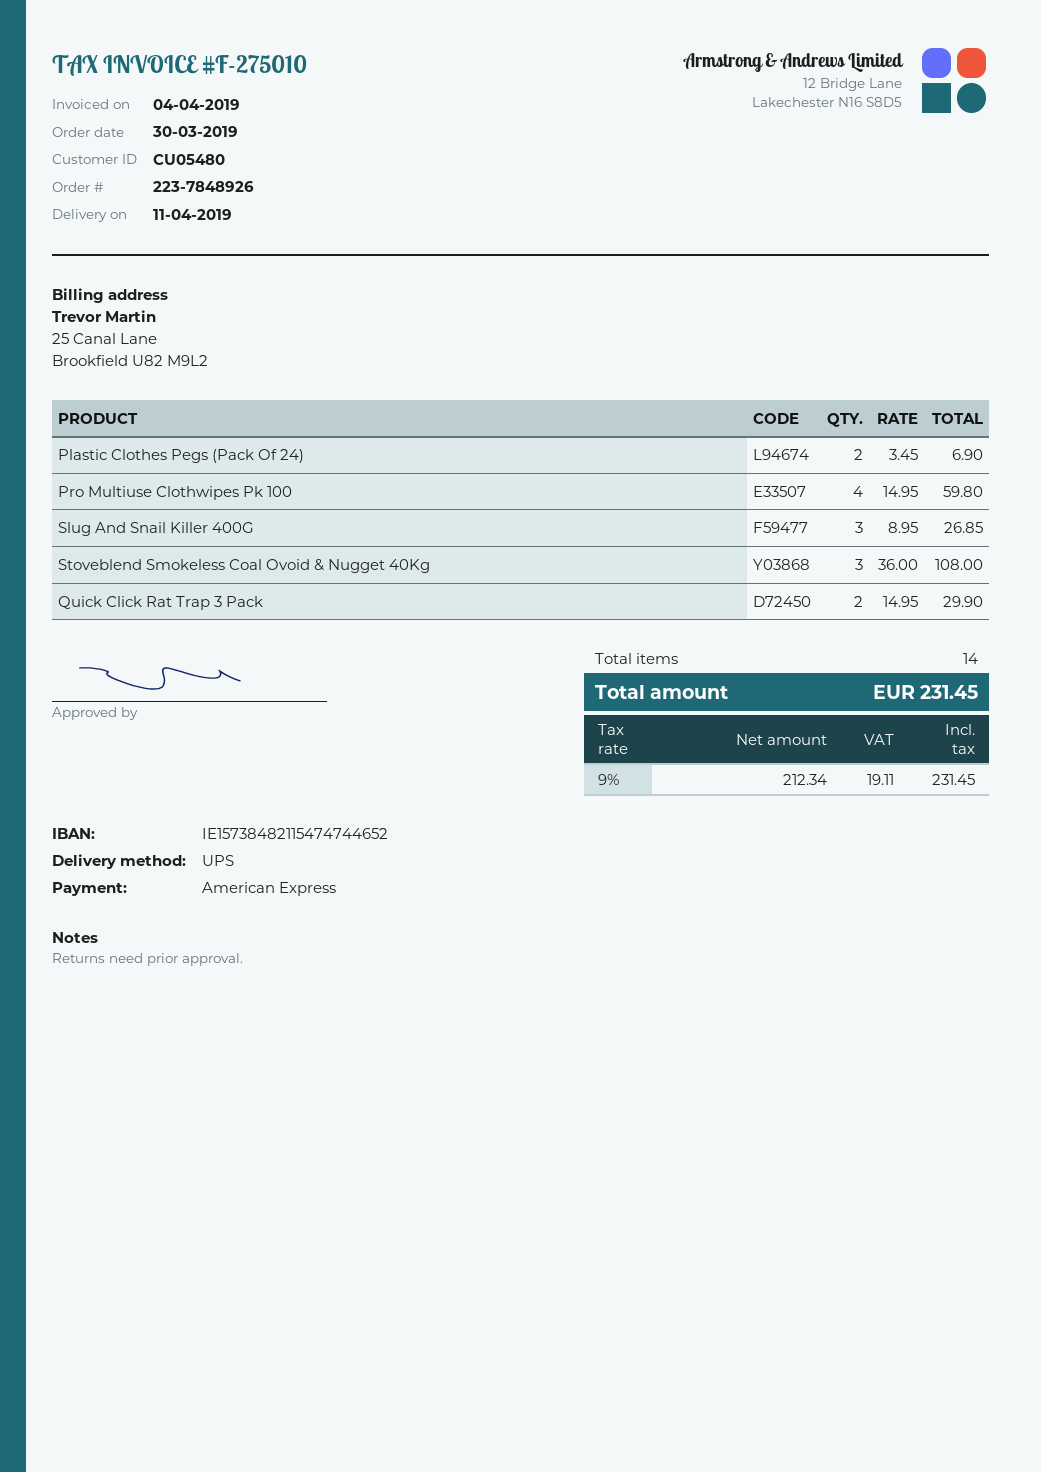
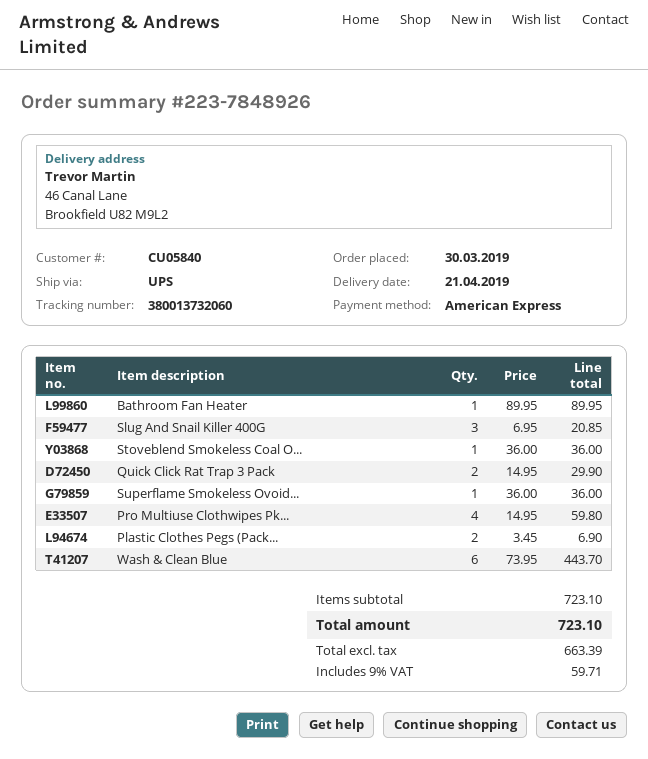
delivery date: 2019-04-11 -> 2019-04-21
customer number: CU05480 -> CU05840
Slug And Snail Killer 400G: 3 x 8.95 = 26.85 -> 3 x 6.95 = 20.85
Stoveblend Smokeless Coal Ovoid & Nugget 40Kg: 3 x 36.00 = 108.00 -> 1 x 36.00 = 36.00
Bathroom Fan Heater: none -> 1 x 89.95 = 89.95
Superflame Smokeless Ovoid...: none -> 1 x 36.00 = 36.00
Wash & Clean Blue: none -> 6 x 73.95 = 443.70
net: 212.34 -> 663.39
tax: 9% = 19.11 -> 9% = 59.71
total: 231.45 -> 723.10

